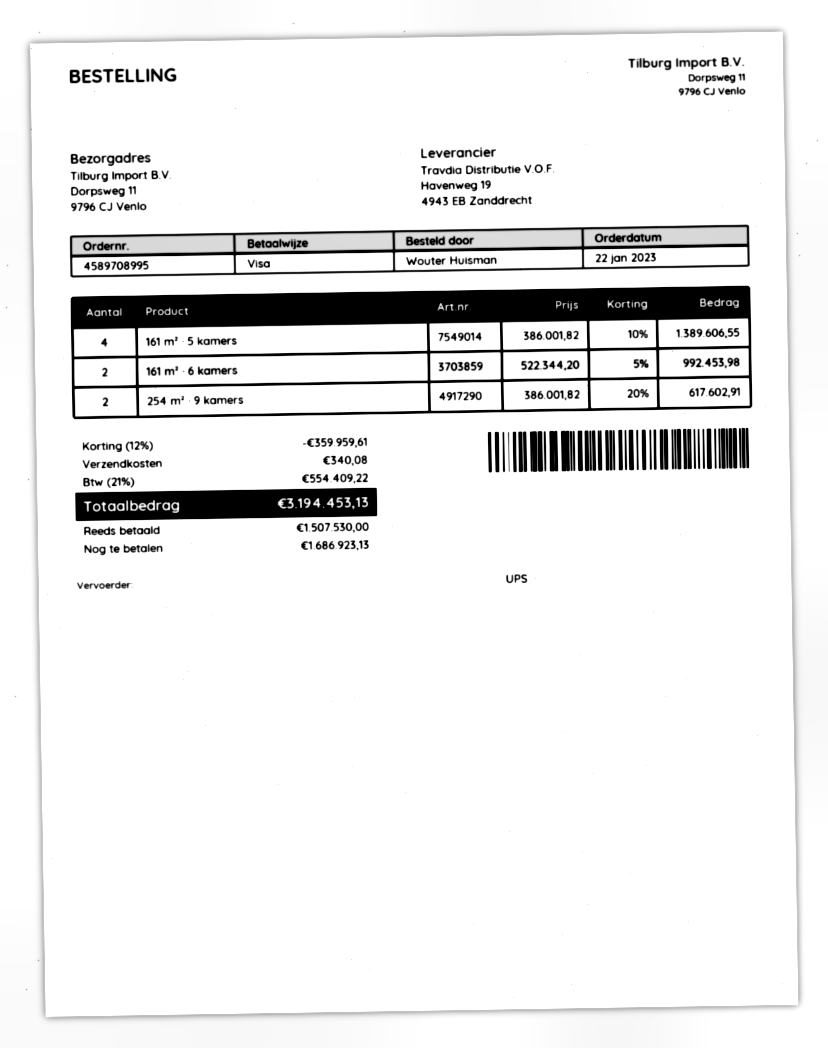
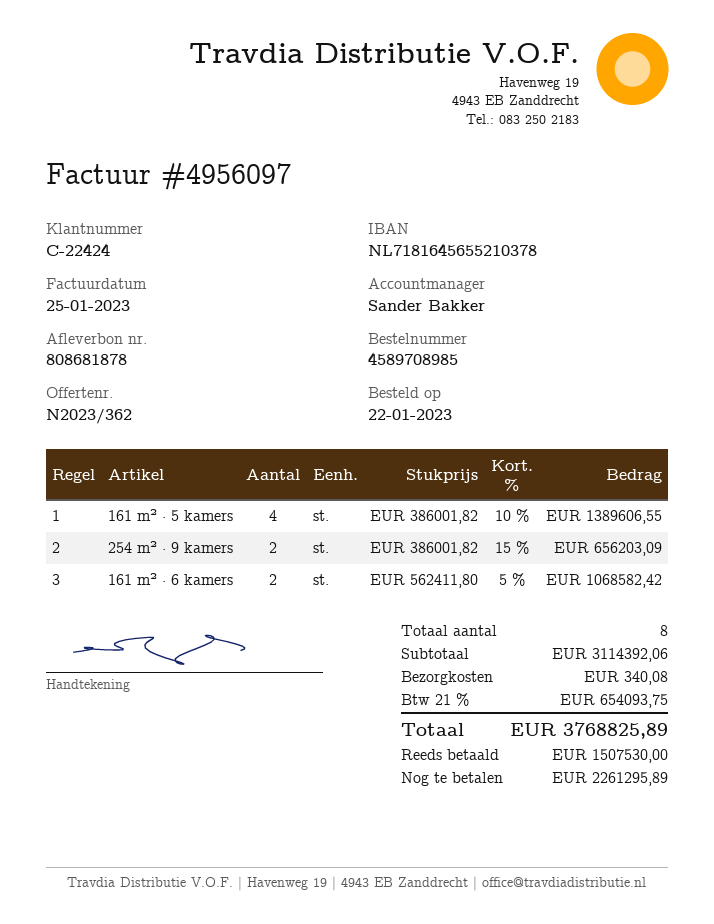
order number: 4589708995 -> 4589708985
161 m² · 6 kamers: 2 x 522344.20 - 5% = 992453.98 -> 2 x 562411.80 - 5% = 1068582.42
254 m² · 9 kamers: 2 x 386001.82 - 20% = 617602.91 -> 2 x 386001.82 - 15% = 656203.09
discount: 12% = 359959.61 -> none
tax: 21% = 554409.22 -> 21% = 654093.75
total: 3194453.13 -> 3768825.89
balance: 1686923.13 -> 2261295.89

